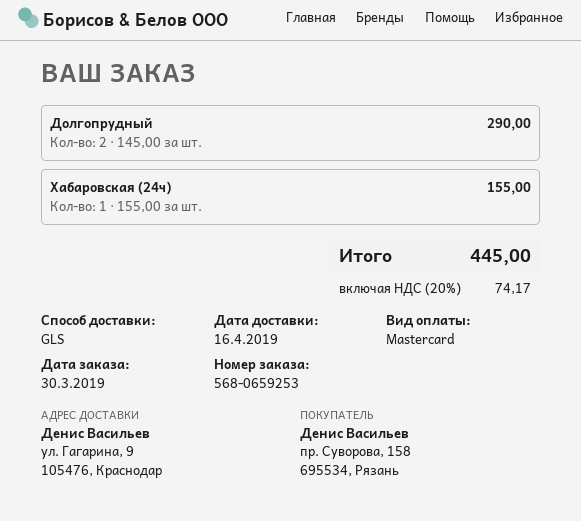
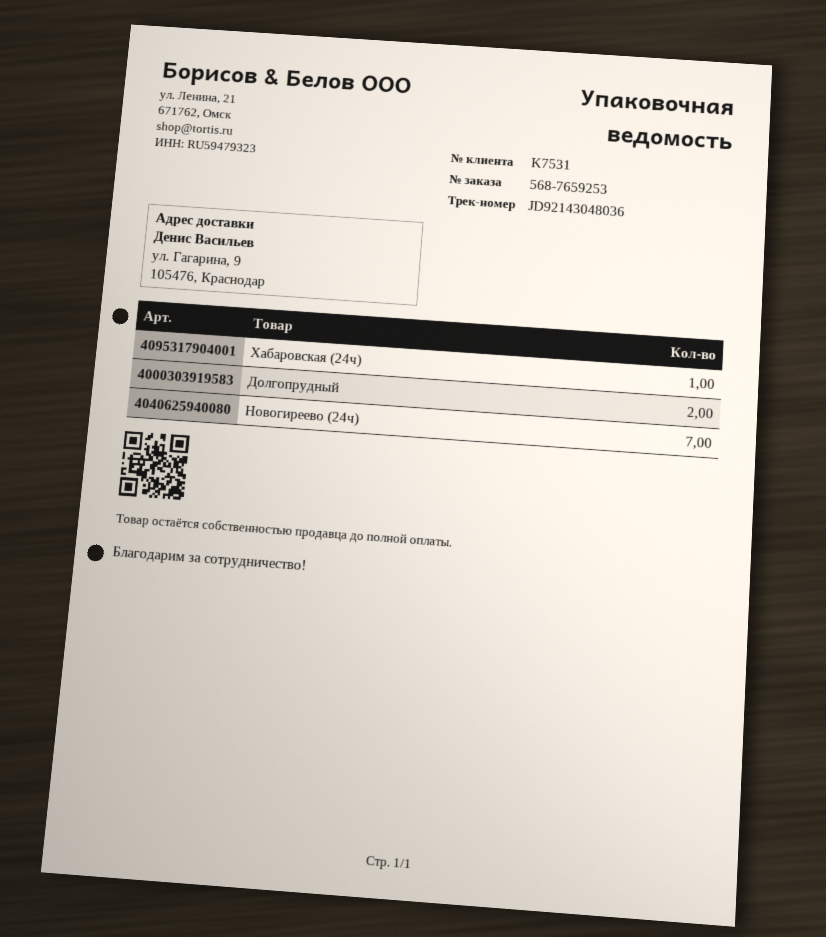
order number: 568-0659253 -> 568-7659253
Новогиреево (24ч): none -> 7

